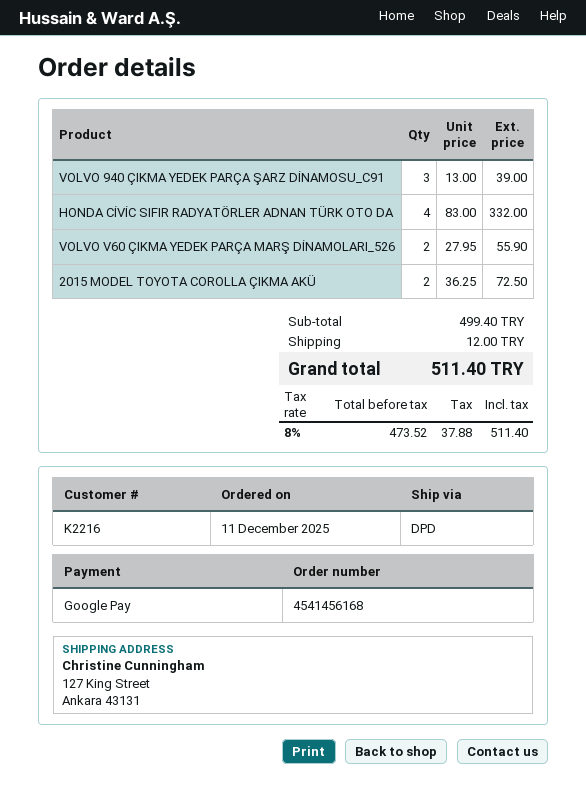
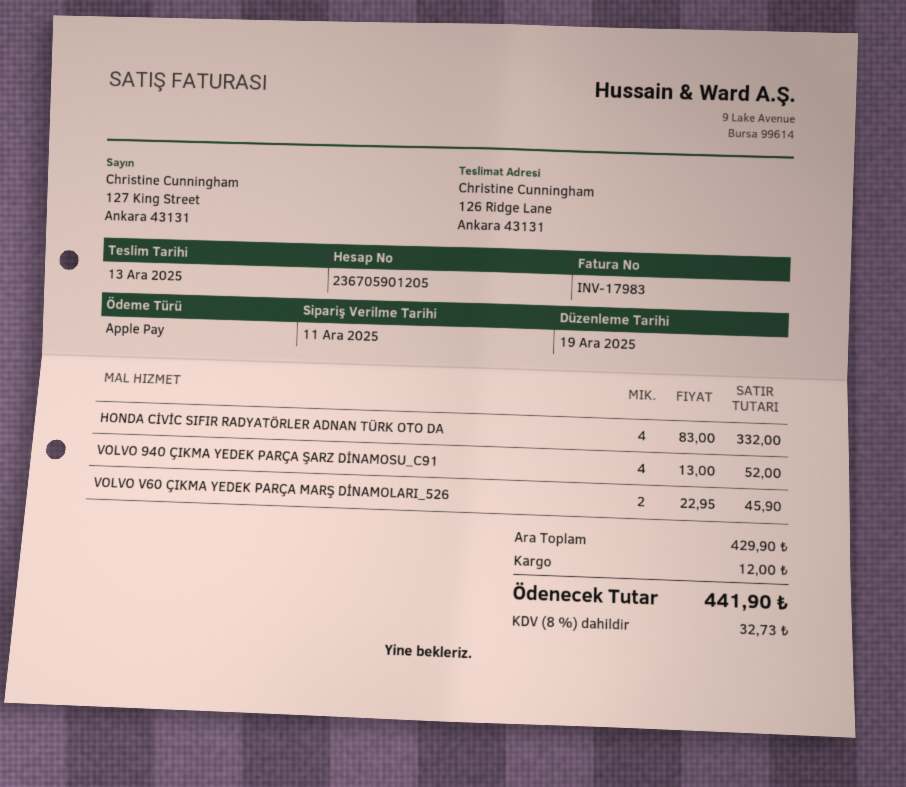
payment method: Google Pay -> Apple Pay
ship to: 127 King Street, Ankara 43131 -> 126 Ridge Lane, Ankara 43131
VOLVO 940 ÇIKMA YEDEK PARÇA ŞARZ DİNAMOSU_C91: 3 x 13.00 = 39.00 -> 4 x 13.00 = 52.00
VOLVO V60 ÇIKMA YEDEK PARÇA MARŞ DİNAMOLARI_526: 2 x 27.95 = 55.90 -> 2 x 22.95 = 45.90
2015 MODEL TOYOTA COROLLA ÇIKMA AKÜ: 2 x 36.25 = 72.50 -> none
subtotal: 499.40 -> 429.90
tax: 8% = 37.88 -> 8% = 32.73
total: 511.40 -> 441.90

